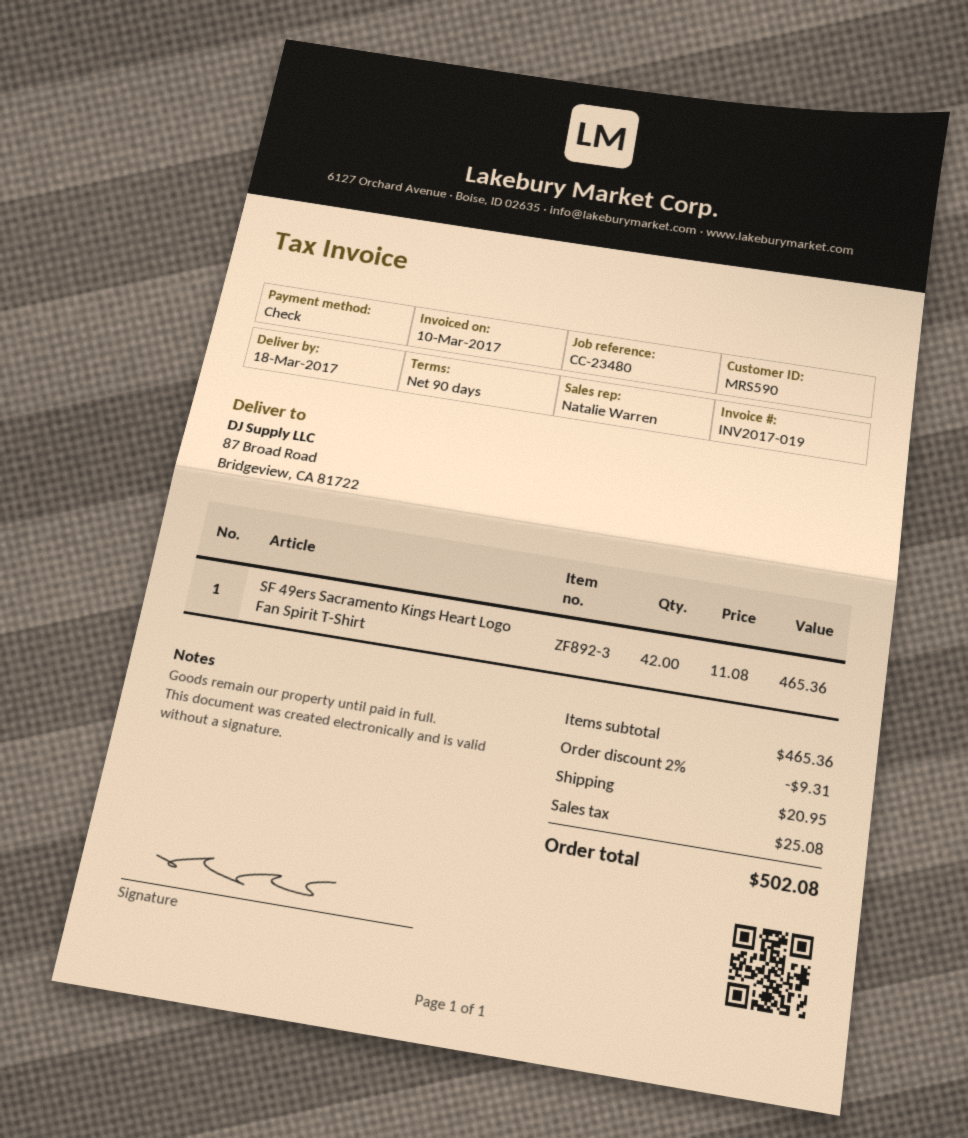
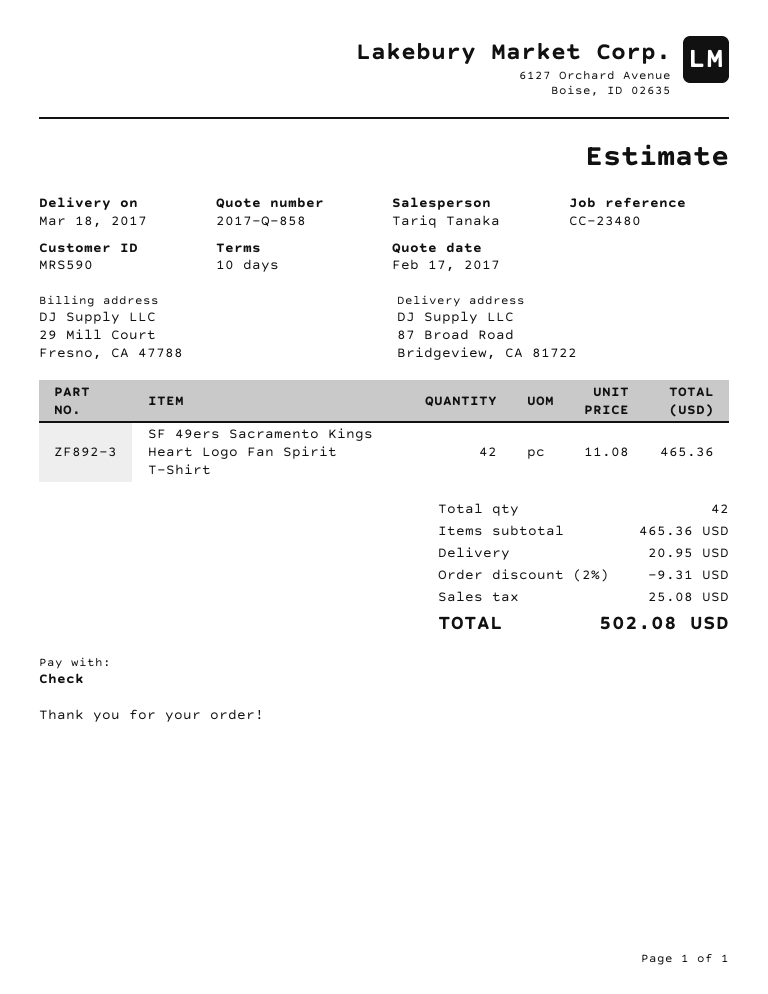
payment terms: 90 days -> 10 days
sales rep: Natalie Warren -> Tariq Tanaka

